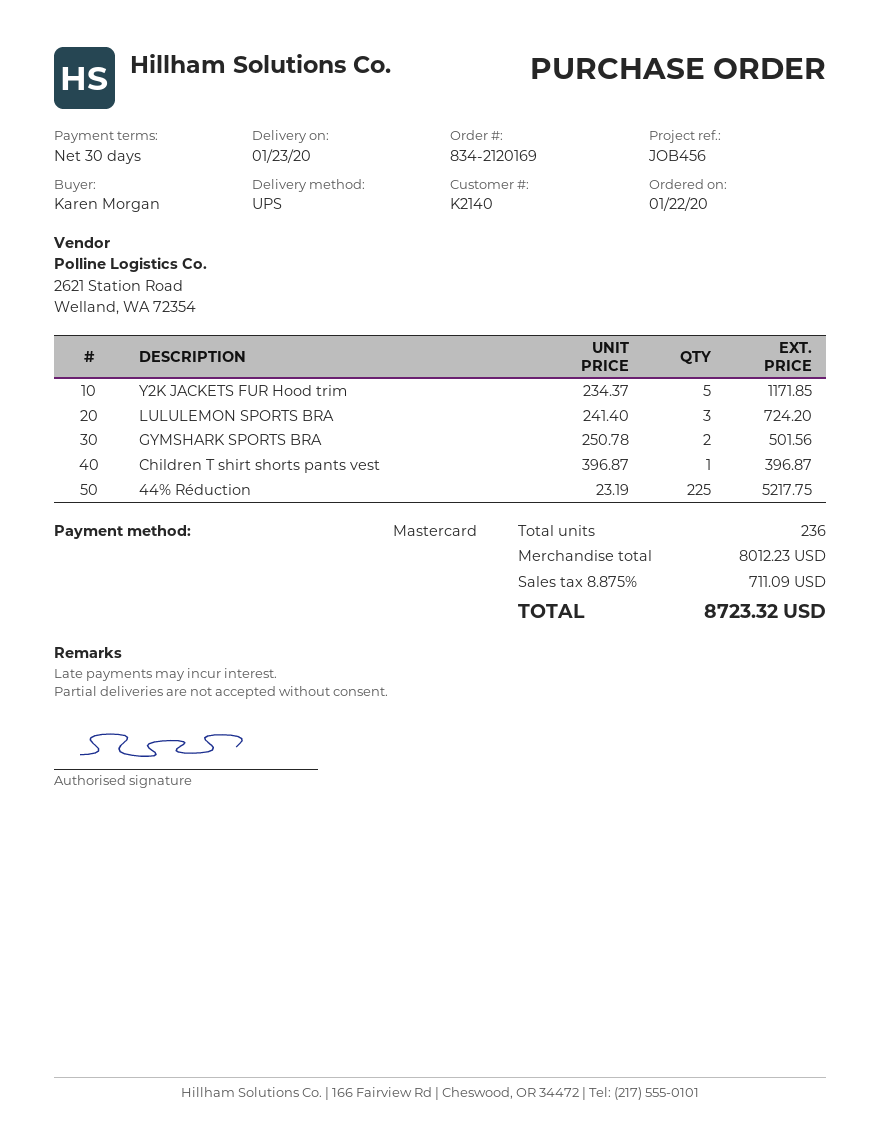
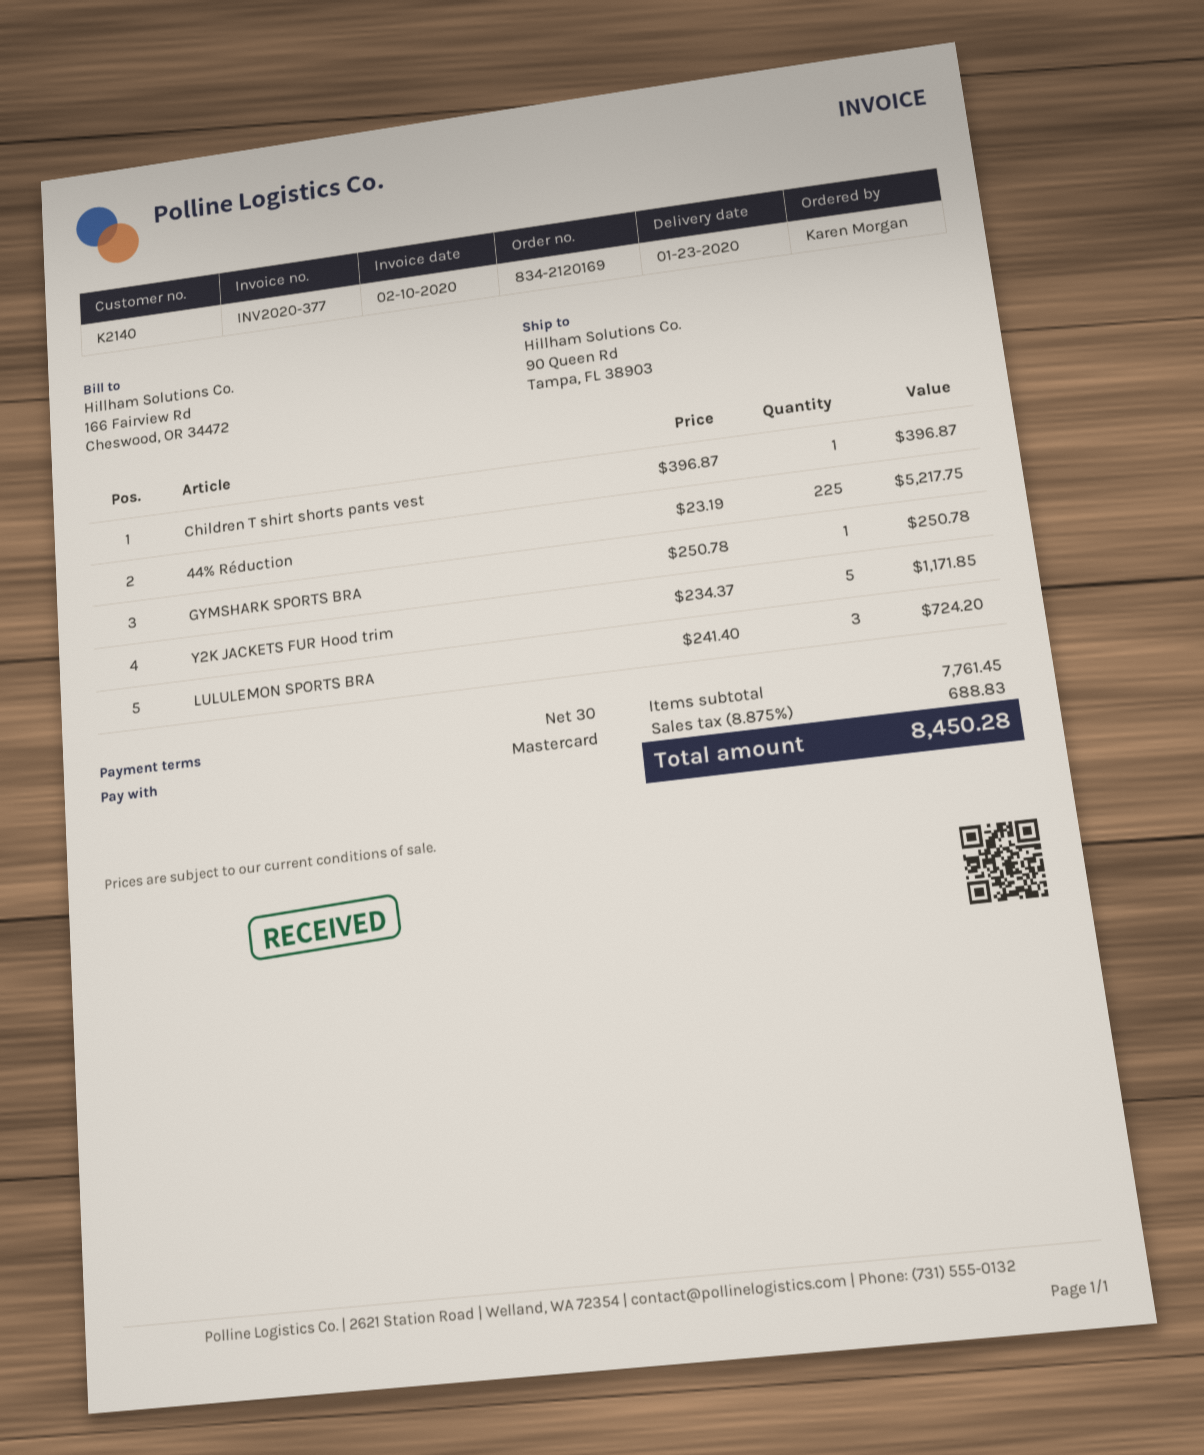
GYMSHARK SPORTS BRA: 2 x 250.78 = 501.56 -> 1 x 250.78 = 250.78
subtotal: 8012.23 -> 7761.45
tax: 8.875% = 711.09 -> 8.875% = 688.83
total: 8723.32 -> 8450.28

